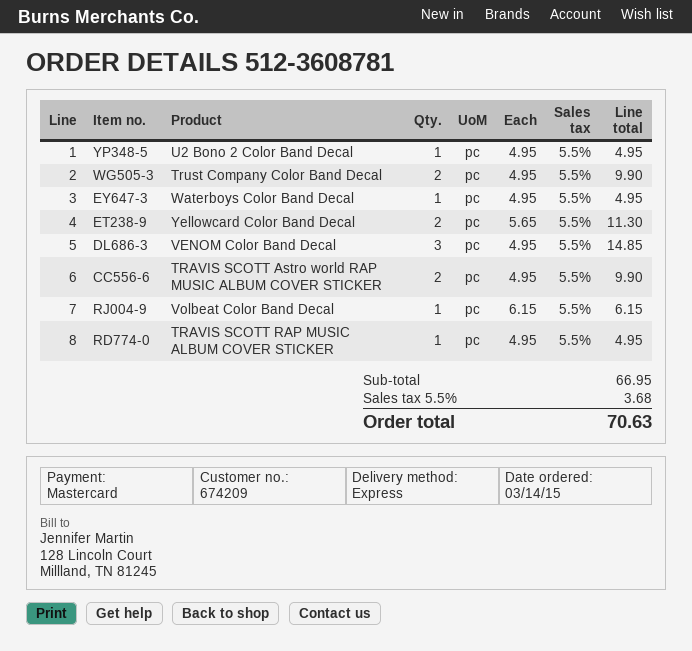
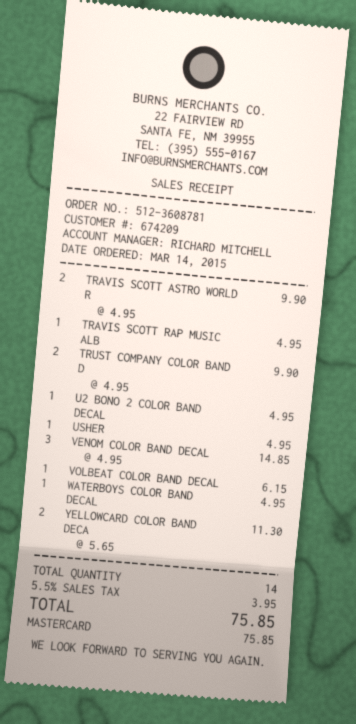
USHER: none -> 1 x 4.95 = 4.95
tax: 5.5% = 3.68 -> 5.5% = 3.95
total: 70.63 -> 75.85

